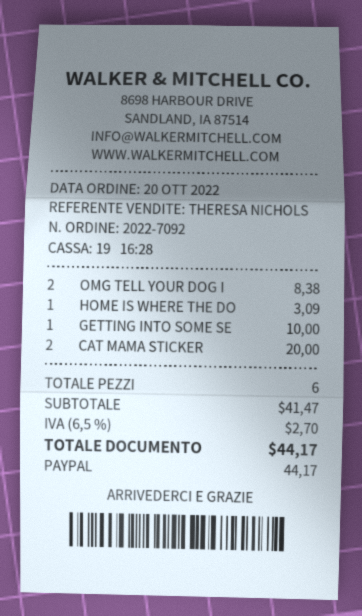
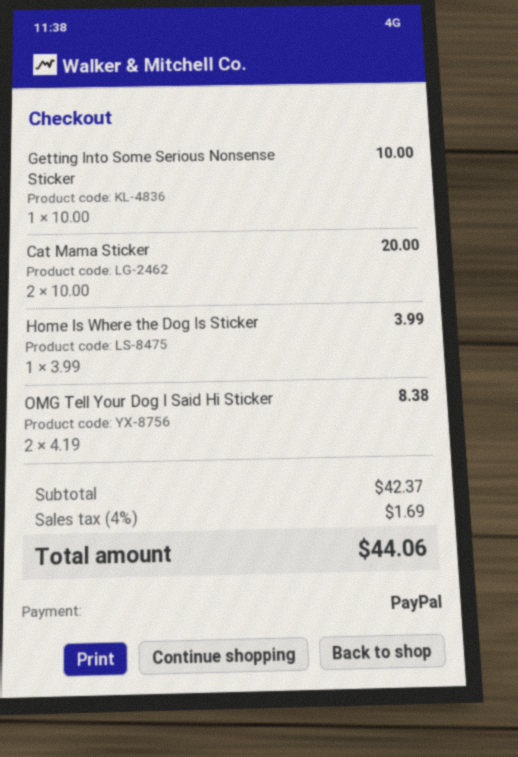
HOME IS WHERE THE DO: 1 for 3.09 -> 1 for 3.99
subtotal: 41.47 -> 42.37
tax: 6.5% = 2.70 -> 4% = 1.69
total: 44.17 -> 44.06

